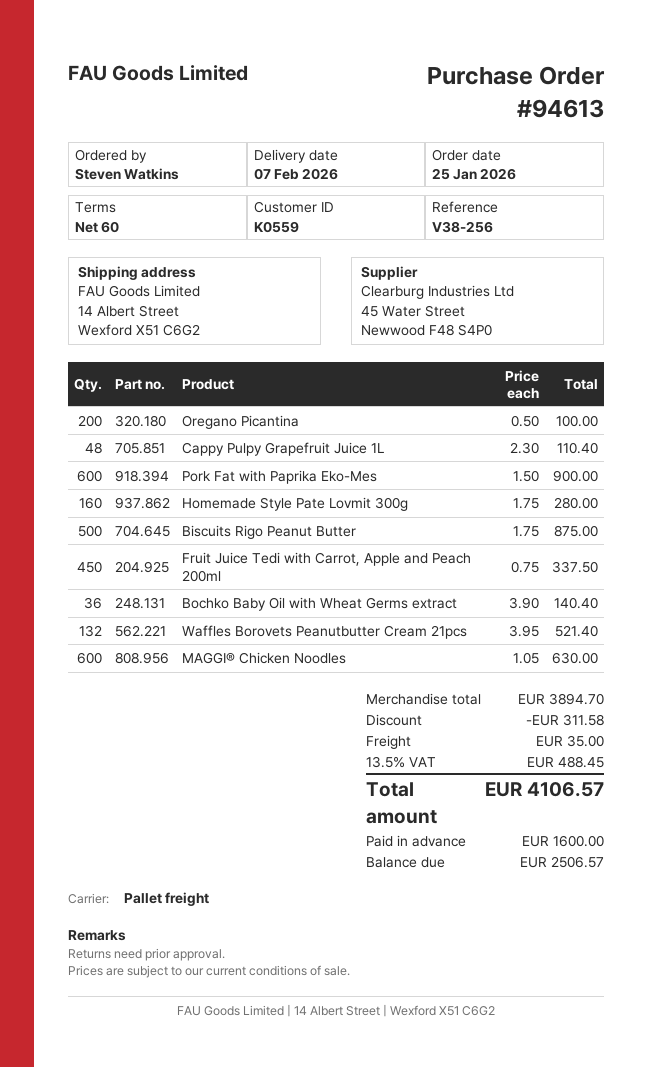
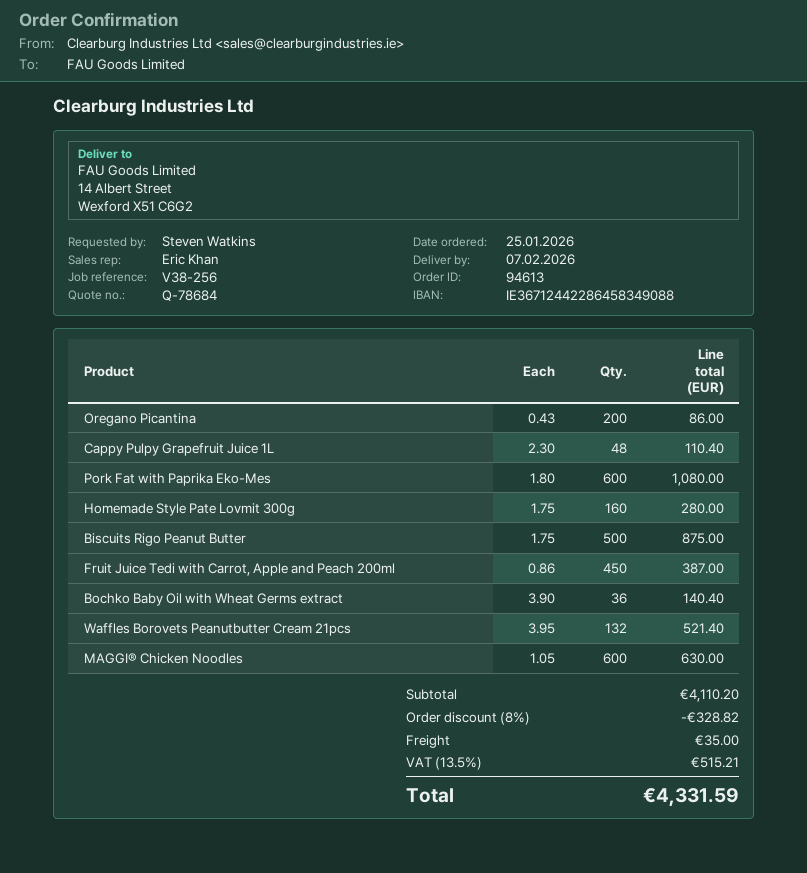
Oregano Picantina: 200 x 0.50 = 100.00 -> 200 x 0.43 = 86.00
Pork Fat with Paprika Eko-Mes: 600 x 1.50 = 900.00 -> 600 x 1.80 = 1080.00
Fruit Juice Tedi with Carrot, Apple and Peach 200ml: 450 x 0.75 = 337.50 -> 450 x 0.86 = 387.00
subtotal: 3894.70 -> 4110.20
discount: 311.58 -> 328.82
tax: 13.5% = 488.45 -> 13.5% = 515.21
total: 4106.57 -> 4331.59

